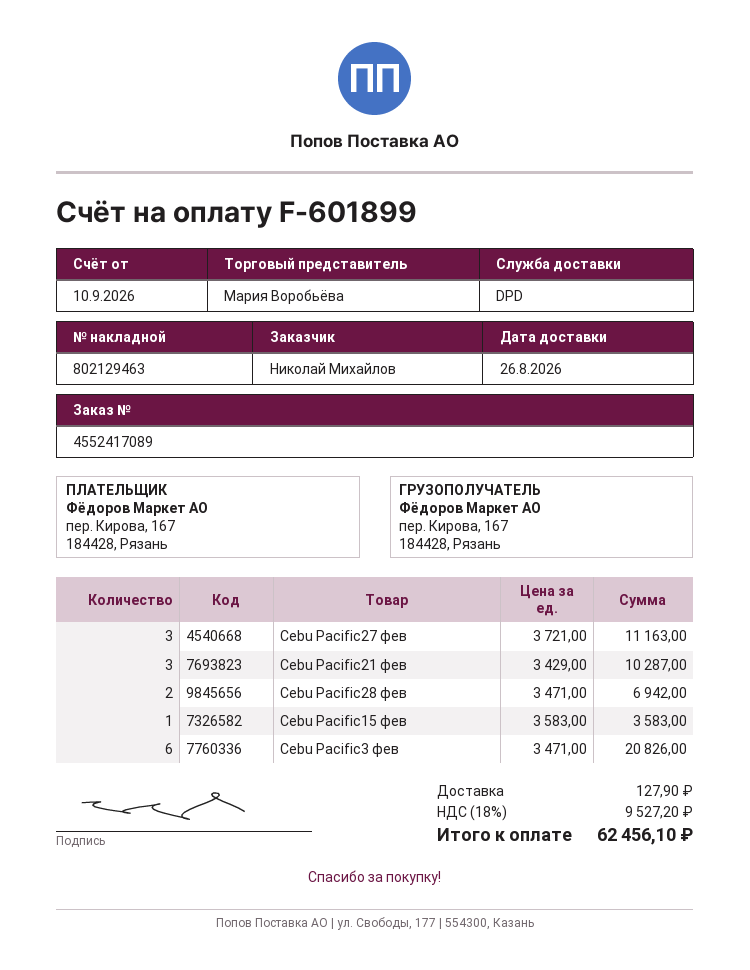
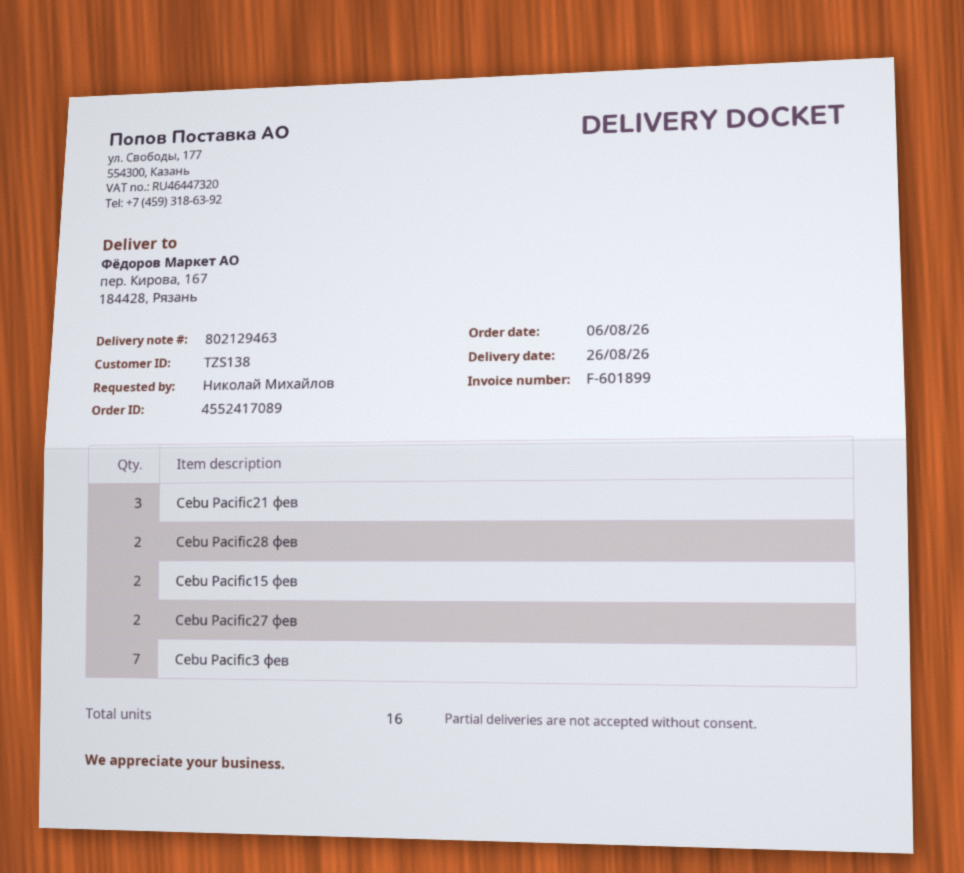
Cebu Pacific27 фев: 3 -> 2
Cebu Pacific15 фев: 1 -> 2
Cebu Pacific3 фев: 6 -> 7

